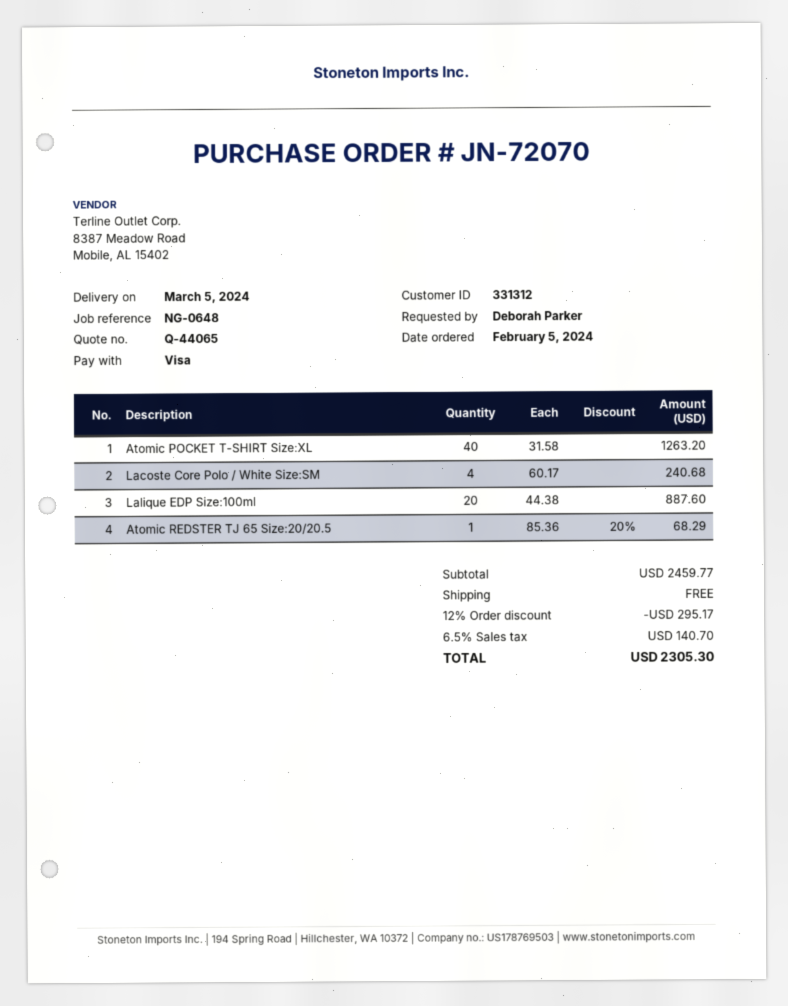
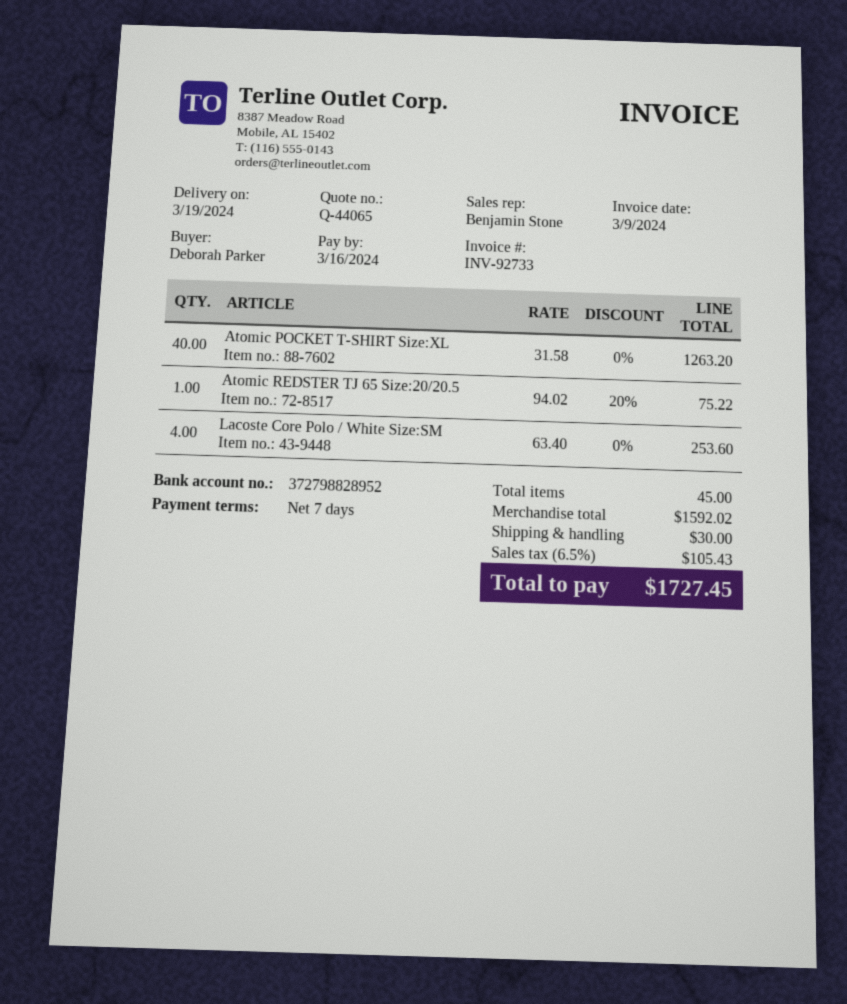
delivery date: 2024-03-05 -> 2024-03-19
Lacoste Core Polo / White Size:SM: 4 x 60.17 = 240.68 -> 4 x 63.40 = 253.60
Lalique EDP Size:100ml: 20 x 44.38 = 887.60 -> none
Atomic REDSTER TJ 65 Size:20/20.5: 1 x 85.36 - 20% = 68.29 -> 1 x 94.02 - 20% = 75.22
subtotal: 2459.77 -> 1592.02
discount: 12% = 295.17 -> none
shipping: 0.00 -> 30.00
tax: 6.5% = 140.70 -> 6.5% = 105.43
total: 2305.30 -> 1727.45

